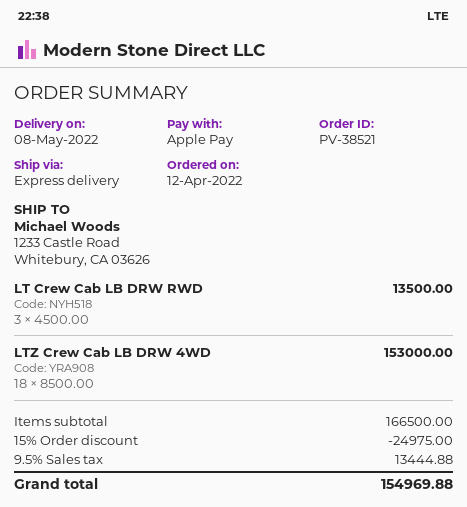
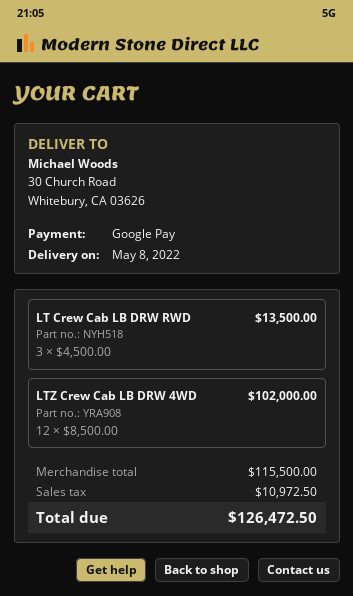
payment method: Apple Pay -> Google Pay
ship to: 1233 Castle Road, Whitebury, CA 03626 -> 30 Church Road, Whitebury, CA 03626
LTZ Crew Cab LB DRW 4WD: 18 x 8500.00 = 153000.00 -> 12 x 8500.00 = 102000.00
subtotal: 166500.00 -> 115500.00
discount: 15% = 24975.00 -> none
tax: 13444.88 -> 10972.50
total: 154969.88 -> 126472.50

